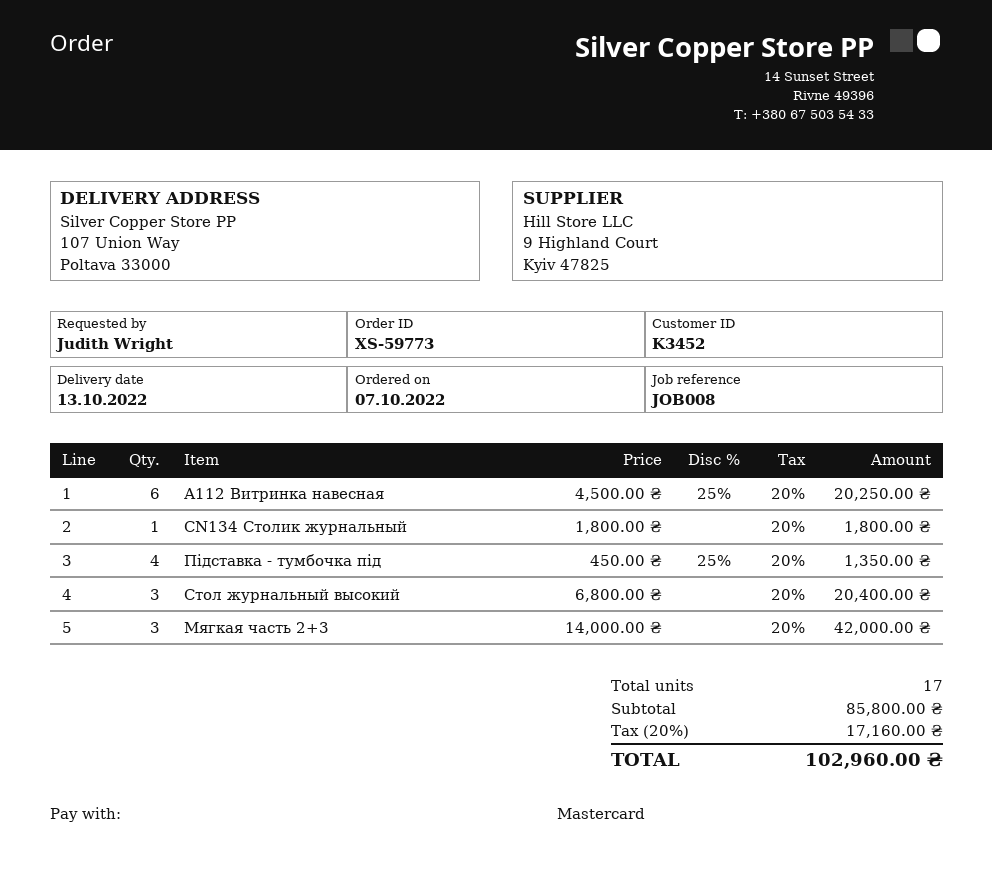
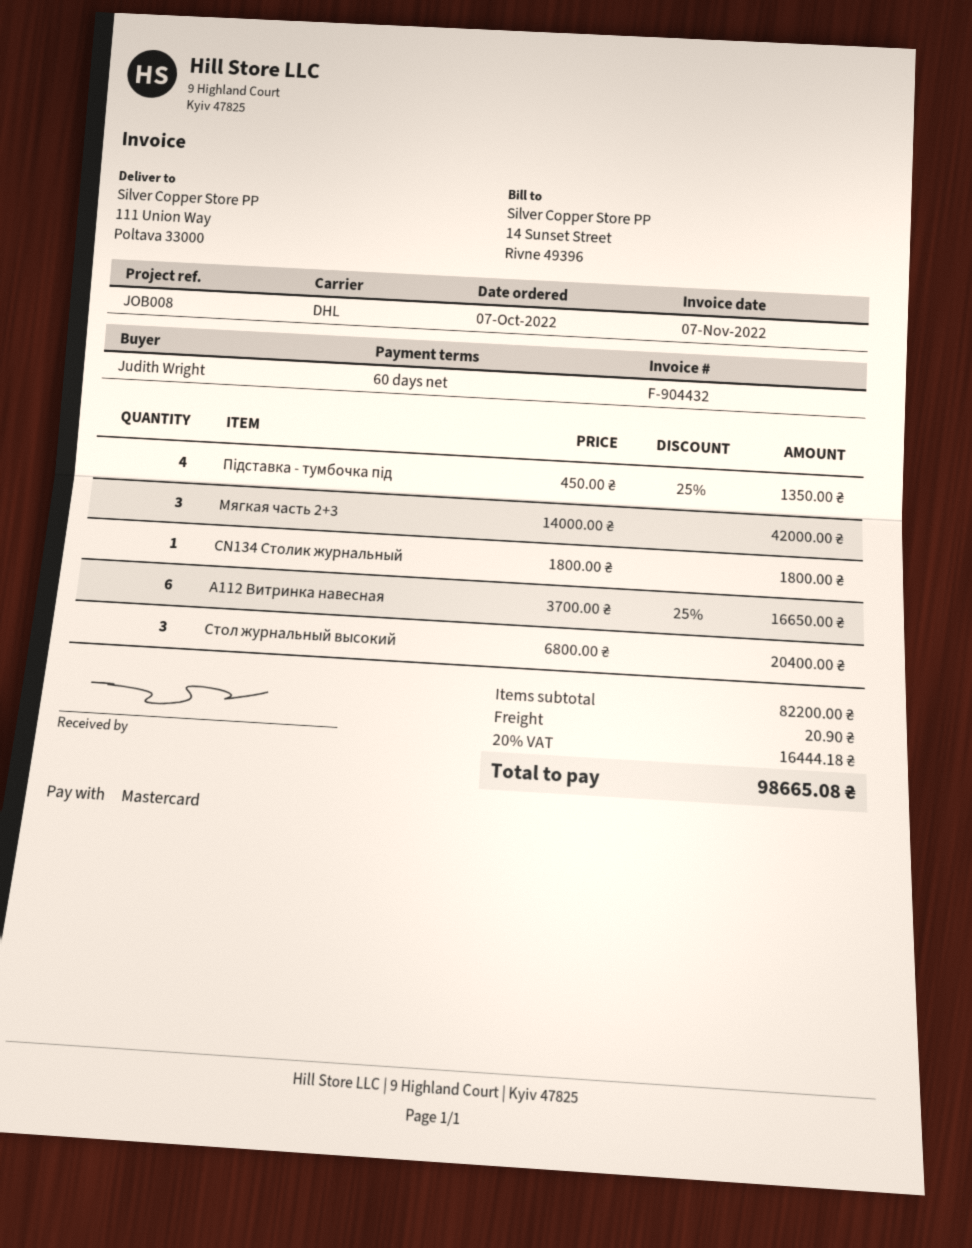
ship to: 107 Union Way, Poltava 33000 -> 111 Union Way, Poltava 33000
А112 Витринка навесная: 6 x 4500.00 - 25% = 20250.00 -> 6 x 3700.00 - 25% = 16650.00
subtotal: 85800.00 -> 82200.00
shipping: none -> 20.90
tax: 20% = 17160.00 -> 20% = 16444.18
total: 102960.00 -> 98665.08

